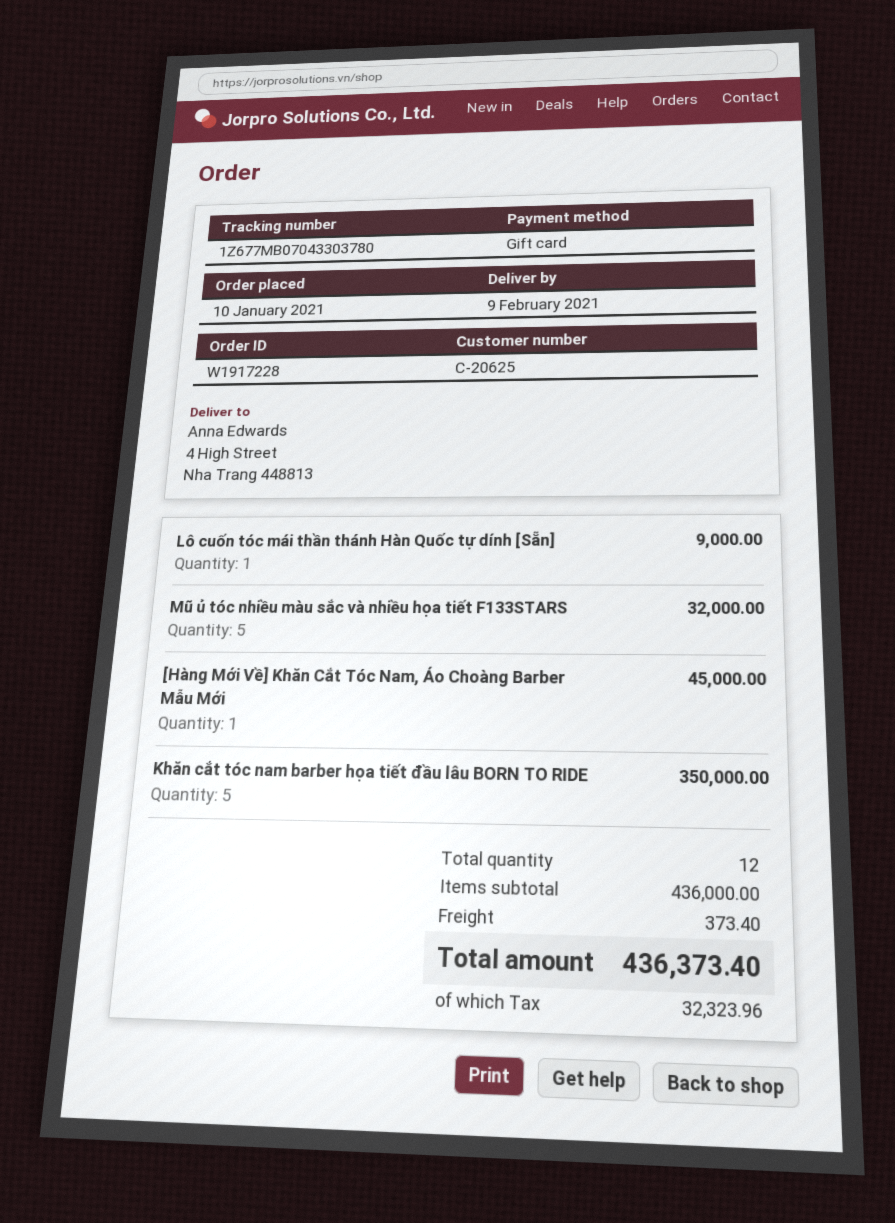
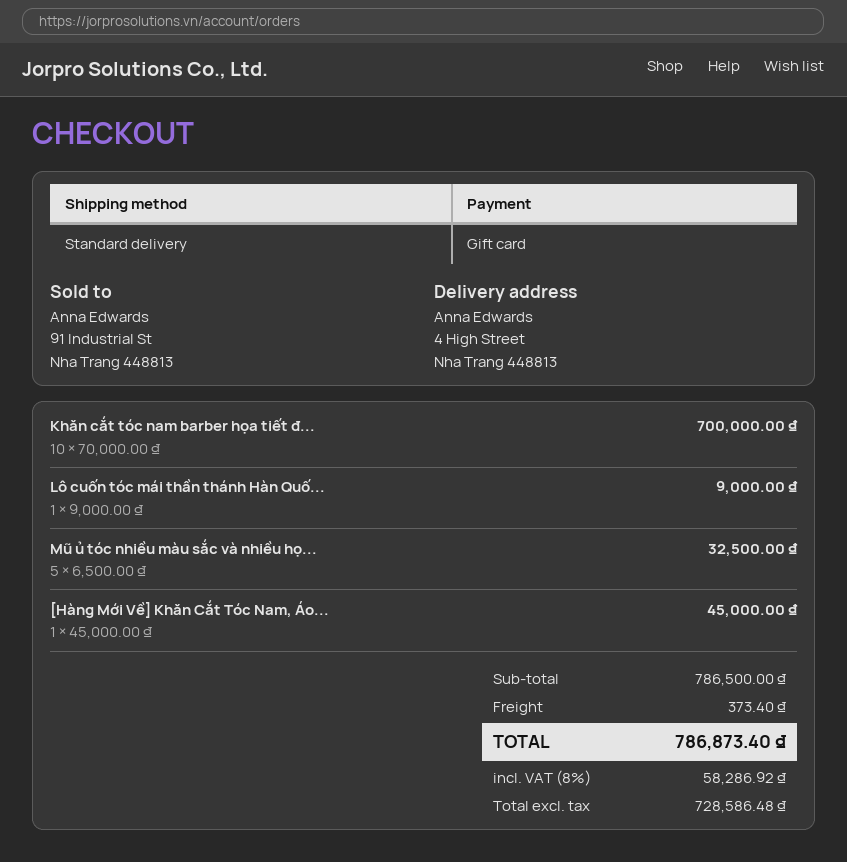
Mũ ủ tóc nhiều màu sắc và nhiều họa tiết F133STARS: 5 for 32000.00 -> 5 for 32500.00
Khăn cắt tóc nam barber họa tiết đầu lâu BORN TO RIDE: 5 for 350000.00 -> 10 for 700000.00
subtotal: 436000.00 -> 786500.00
tax: 32323.96 -> 58286.92
total: 436373.40 -> 786873.40

